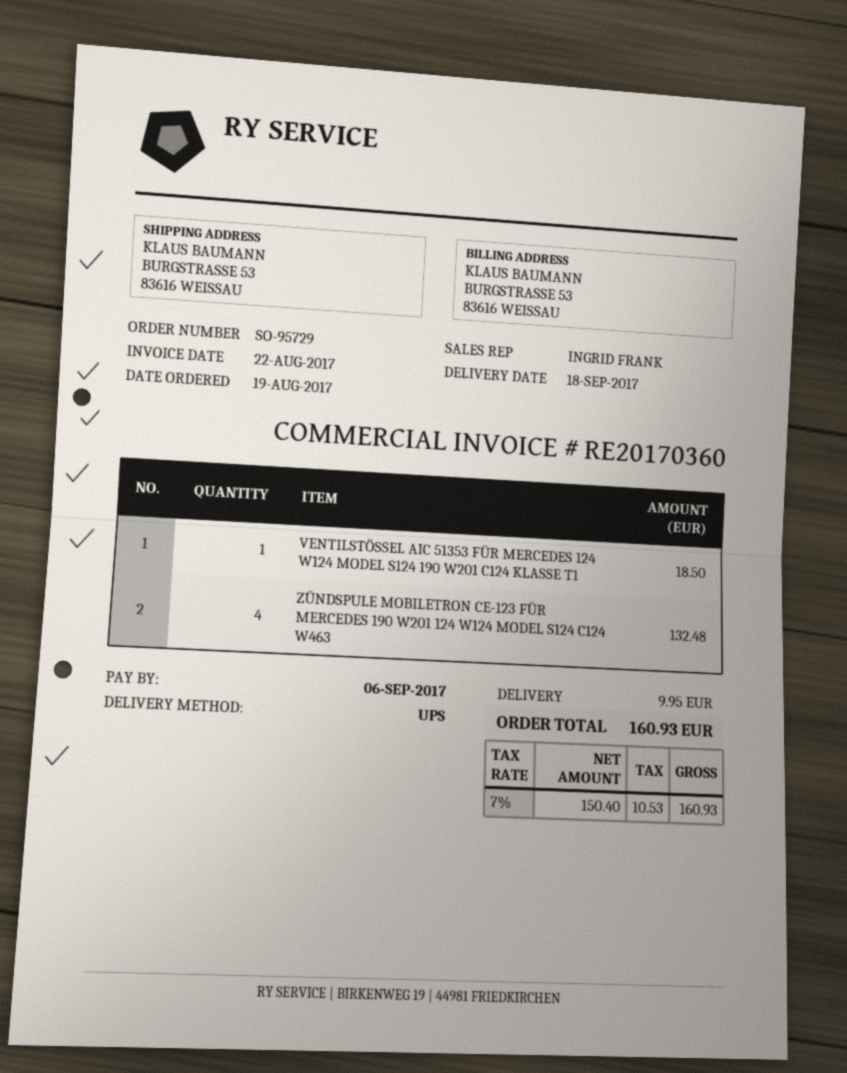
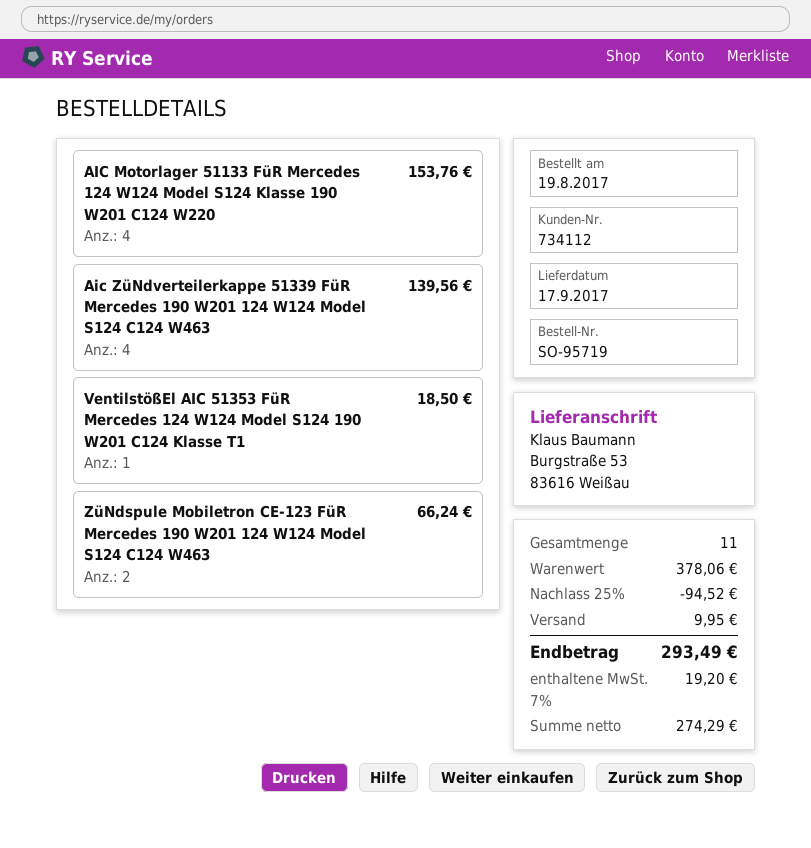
order number: SO-95729 -> SO-95719
delivery date: 2017-09-18 -> 2017-09-17
ZÜNDSPULE MOBILETRON CE-123 FÜR MERCEDES 190 W201 124 W124 MODEL S124 C124 W463: 4 for 132.48 -> 2 for 66.24
AIC Motorlager 51133 FüR Mercedes 124 W124 Model S124 Klasse 190 W201 C124 W220: none -> 4 for 153.76
Aic ZüNdverteilerkappe 51339 FüR Mercedes 190 W201 124 W124 Model S124 C124 W463: none -> 4 for 139.56
discount: none -> 25% = 94.52
net: 150.40 -> 274.29
tax: 7% = 10.53 -> 7% = 19.20
total: 160.93 -> 293.49

